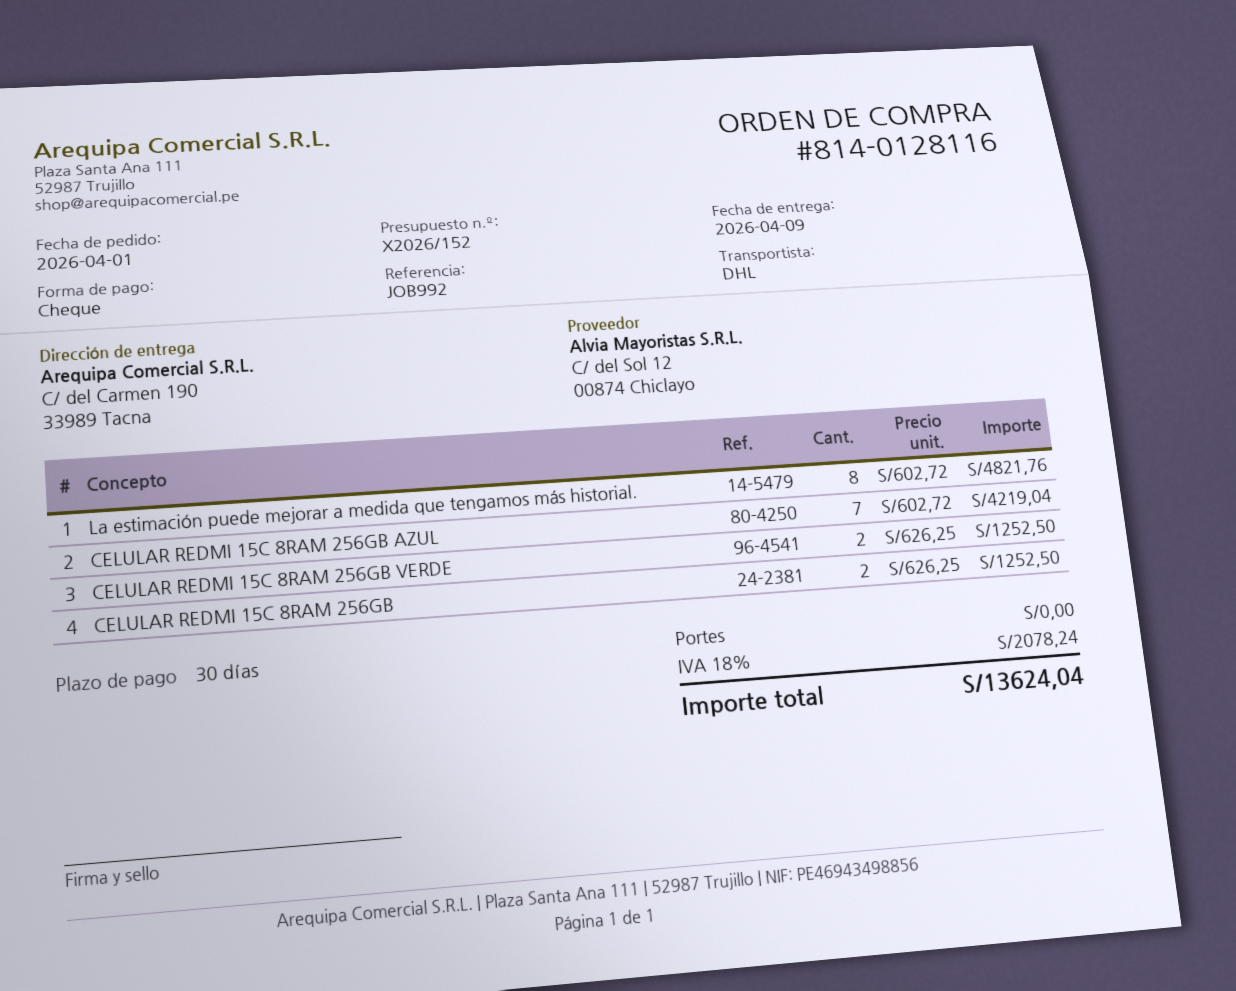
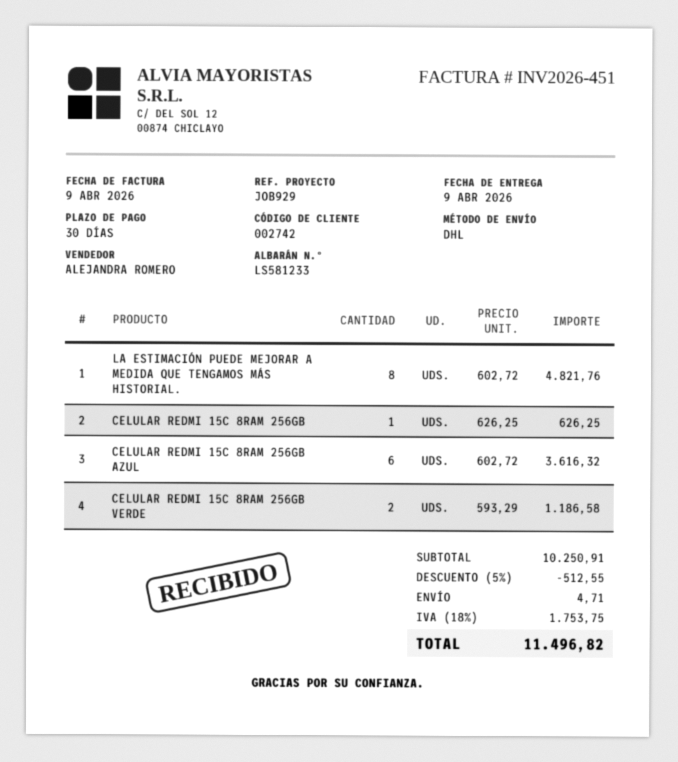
reference: JOB992 -> JOB929
CELULAR REDMI 15C 8RAM 256GB AZUL: 7 x 602.72 = 4219.04 -> 6 x 602.72 = 3616.32
CELULAR REDMI 15C 8RAM 256GB VERDE: 2 x 626.25 = 1252.50 -> 2 x 593.29 = 1186.58
CELULAR REDMI 15C 8RAM 256GB: 2 x 626.25 = 1252.50 -> 1 x 626.25 = 626.25
discount: none -> 5% = 512.55
shipping: 0.00 -> 4.71
tax: 18% = 2078.24 -> 18% = 1753.75
total: 13624.04 -> 11496.82

